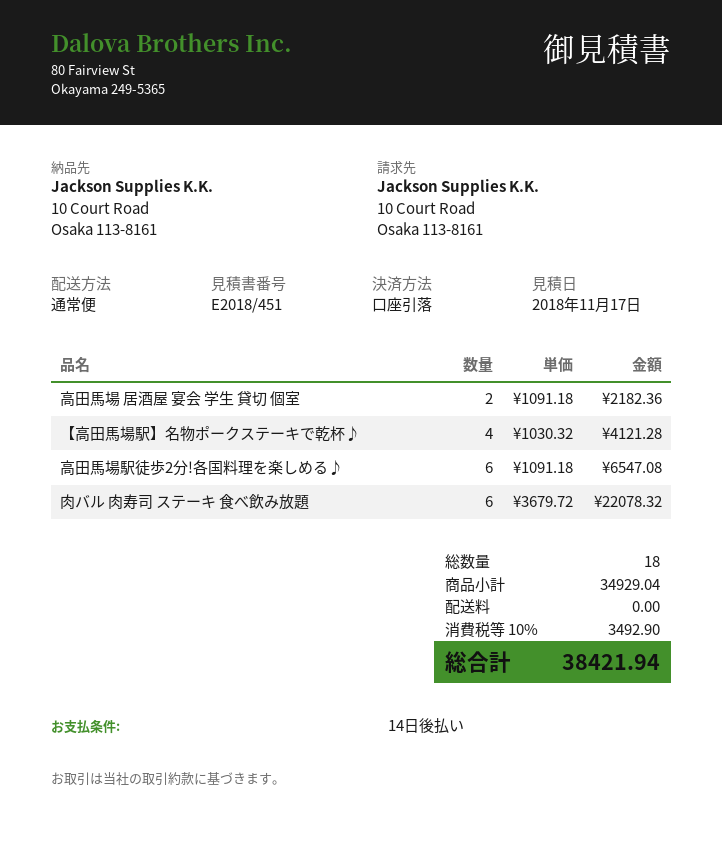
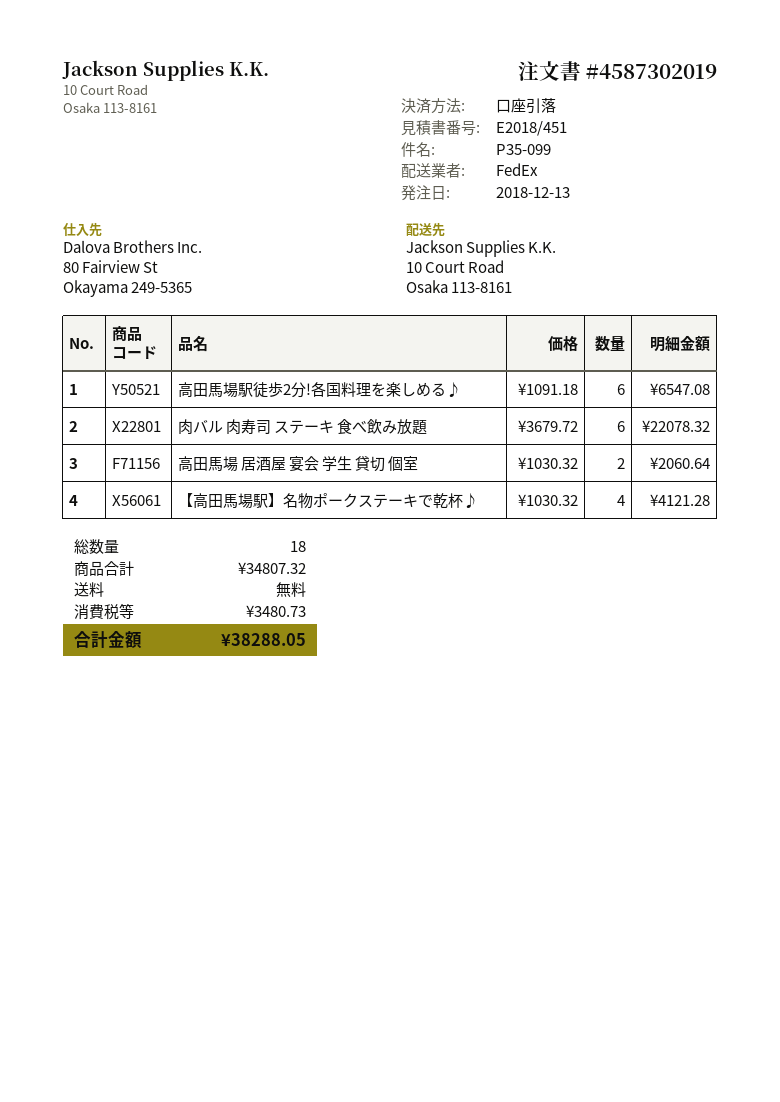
shipping method: standard -> FedEx
高田馬場 居酒屋 宴会 学生 貸切 個室: 2 x 1091.18 = 2182.36 -> 2 x 1030.32 = 2060.64
subtotal: 34929.04 -> 34807.32
tax: 3492.90 -> 3480.73
total: 38421.94 -> 38288.05

